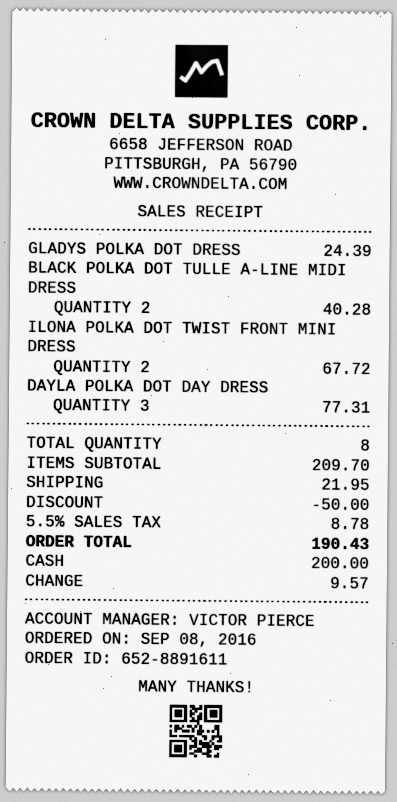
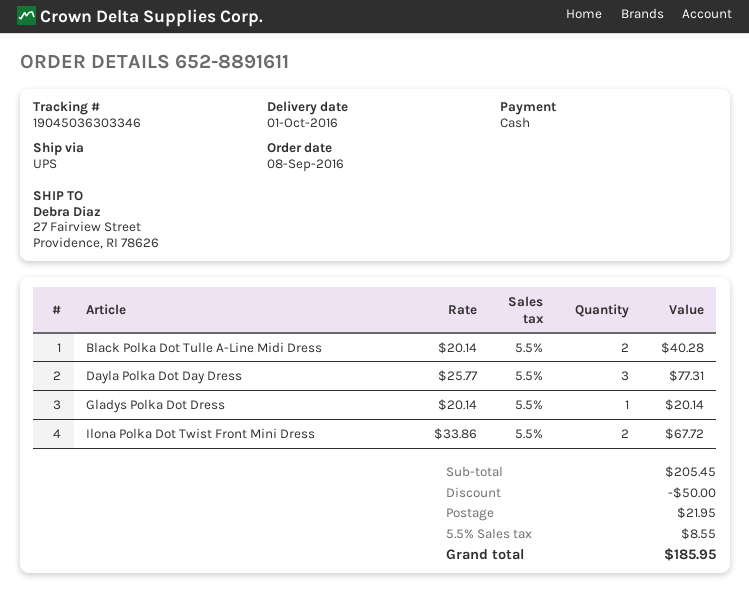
GLADYS POLKA DOT DRESS: 1 for 24.39 -> 1 for 20.14
subtotal: 209.70 -> 205.45
tax: 5.5% = 8.78 -> 5.5% = 8.55
total: 190.43 -> 185.95

